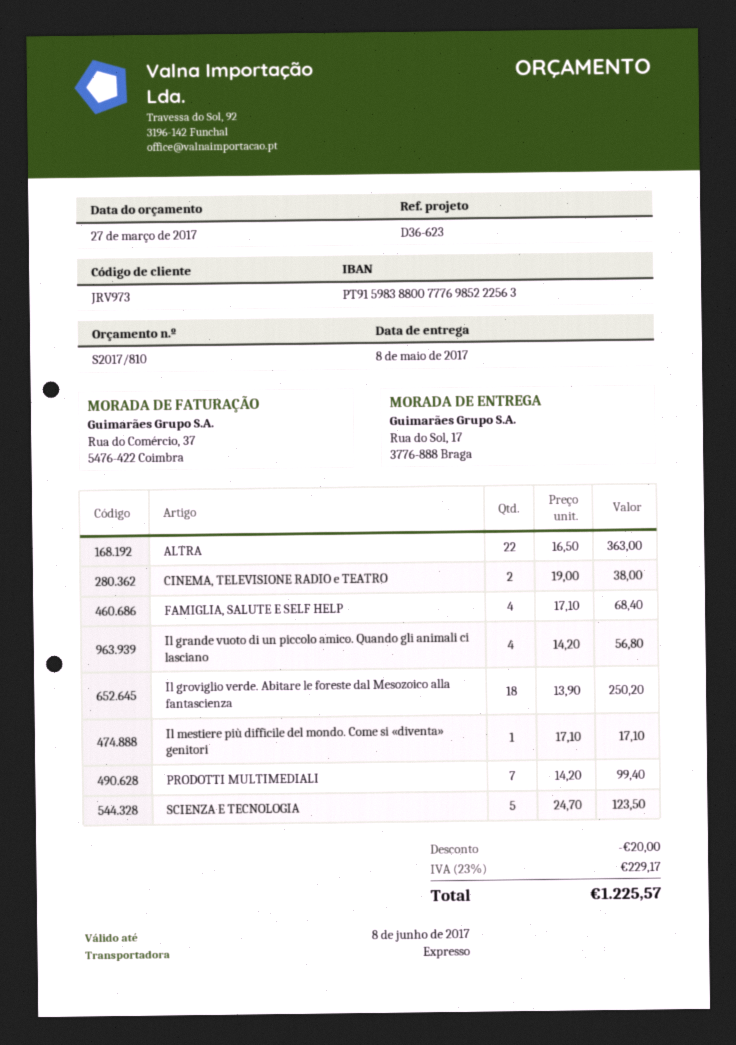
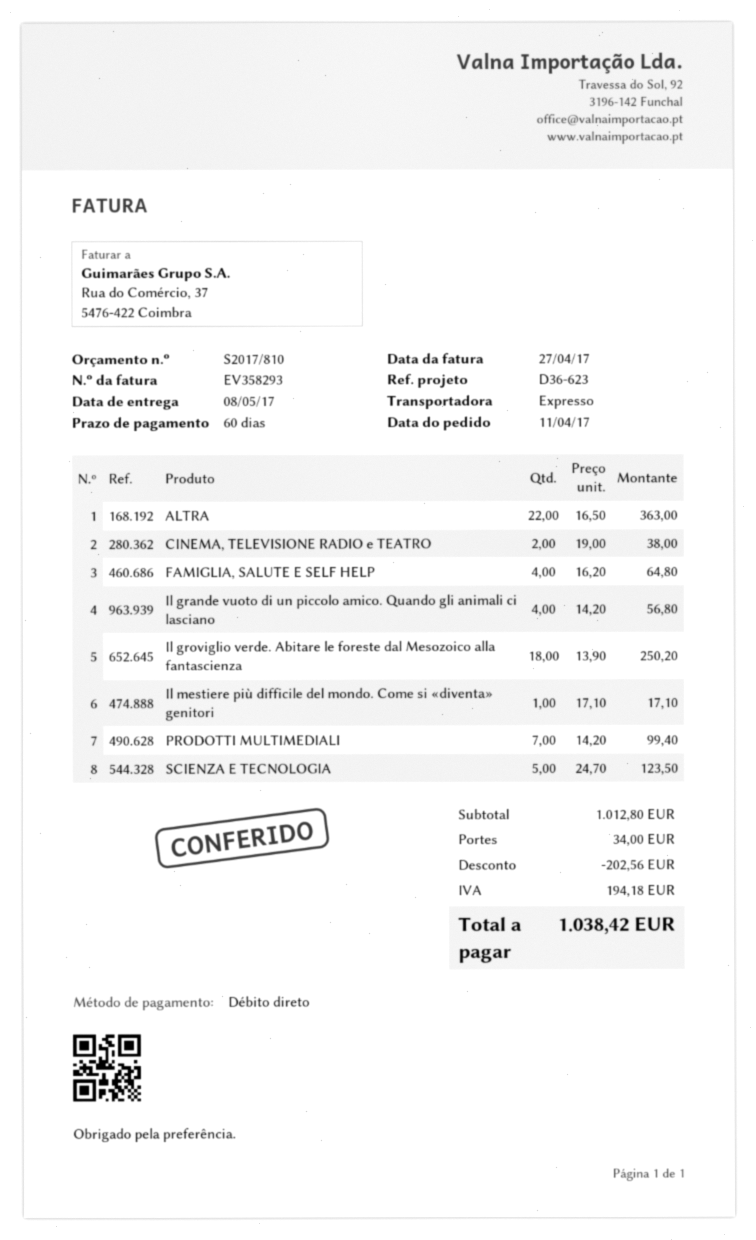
FAMIGLIA, SALUTE E SELF HELP: 4 x 17.10 = 68.40 -> 4 x 16.20 = 64.80
discount: 20.00 -> 202.56
shipping: none -> 34.00
tax: 229.17 -> 194.18
total: 1225.57 -> 1038.42

